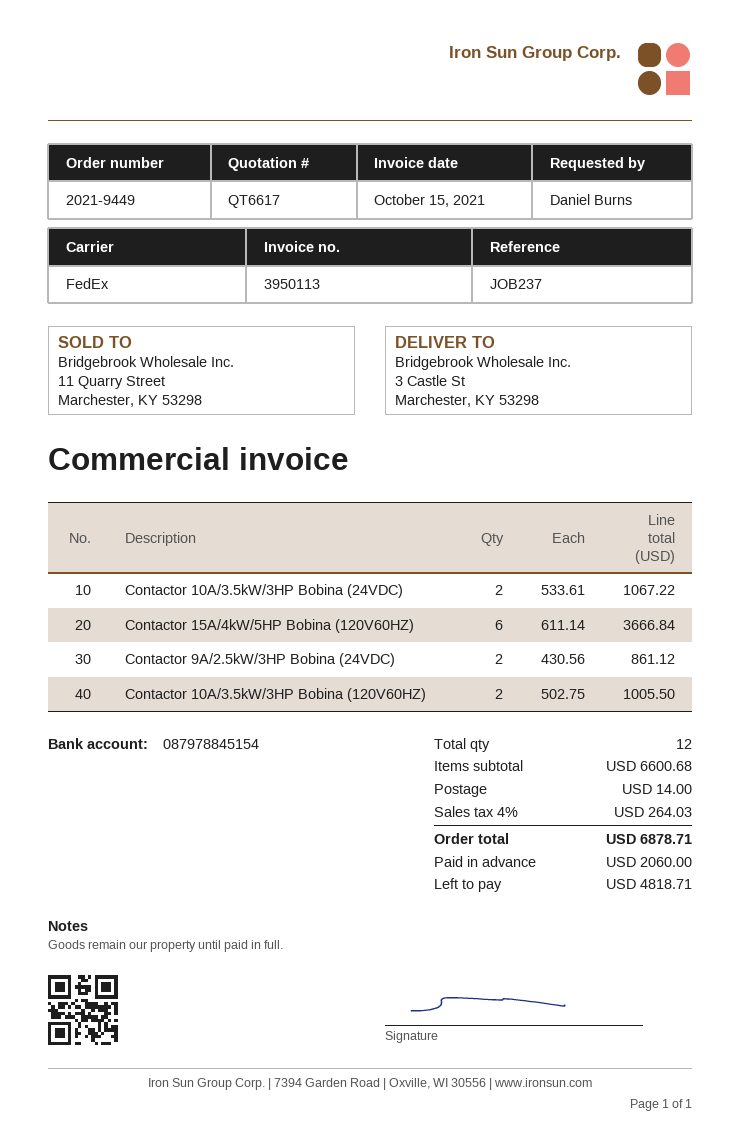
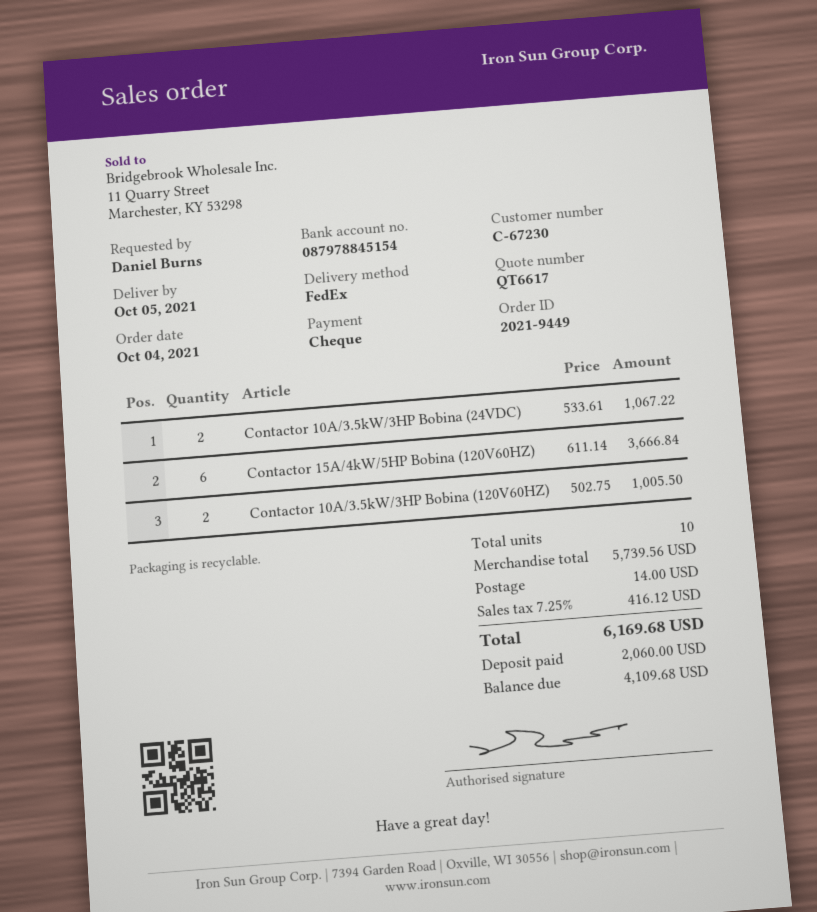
Contactor 9A/2.5kW/3HP Bobina (24VDC): 2 x 430.56 = 861.12 -> none
total quantity: 12 -> 10
subtotal: 6600.68 -> 5739.56
tax: 4% = 264.03 -> 7.25% = 416.12
total: 6878.71 -> 6169.68
balance: 4818.71 -> 4109.68

